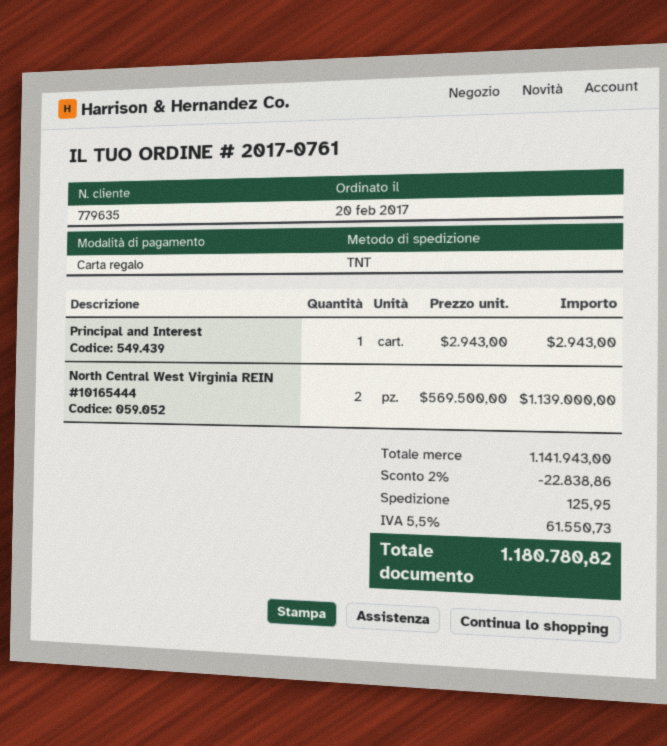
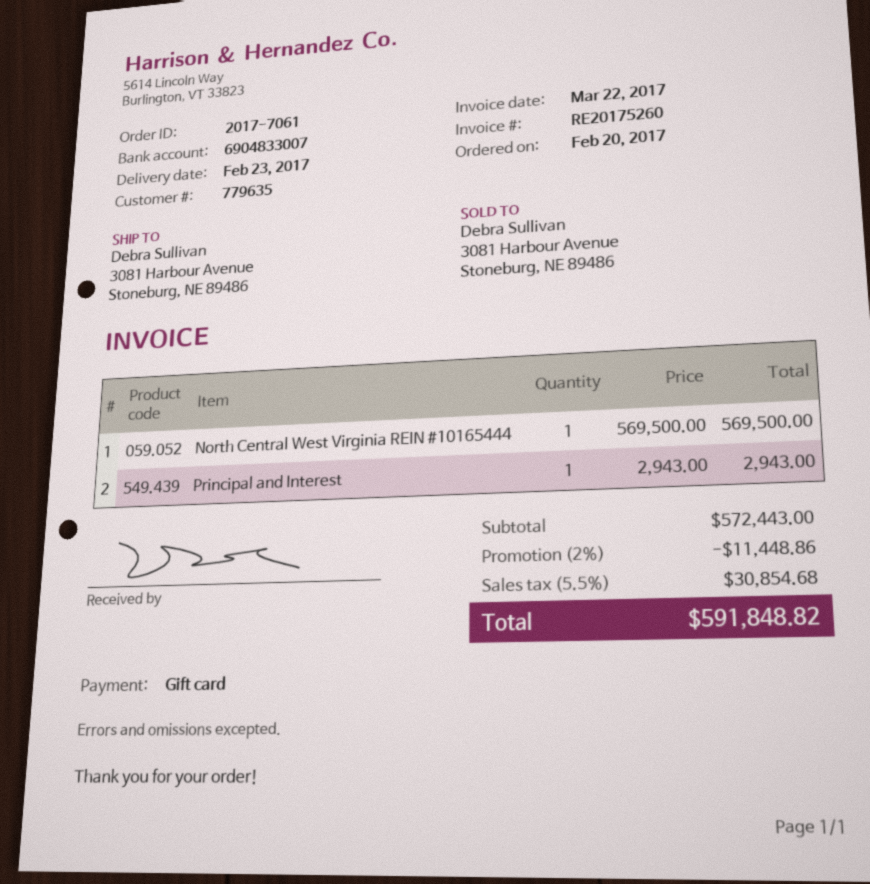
order number: 2017-0761 -> 2017-7061
North Central West Virginia REIN #10165444: 2 x 569500.00 = 1139000.00 -> 1 x 569500.00 = 569500.00
subtotal: 1141943.00 -> 572443.00
discount: 2% = 22838.86 -> 2% = 11448.86
shipping: 125.95 -> none
tax: 5.5% = 61550.73 -> 5.5% = 30854.68
total: 1180780.82 -> 591848.82

